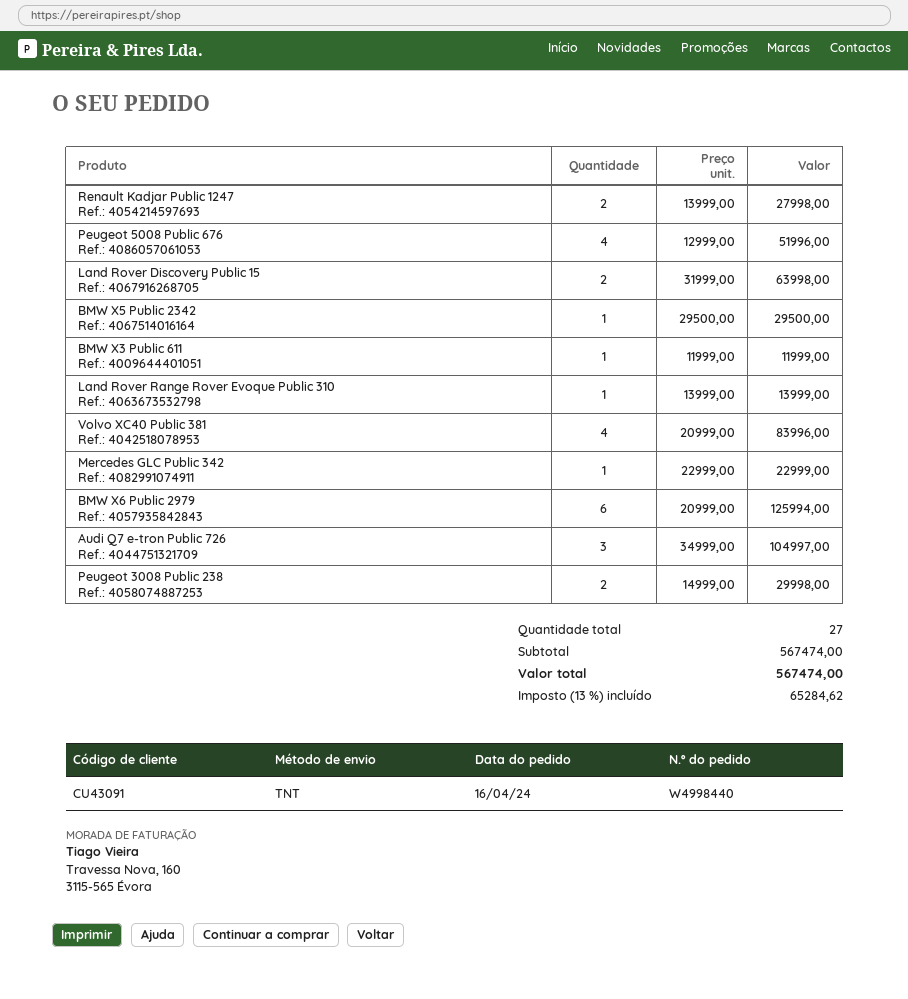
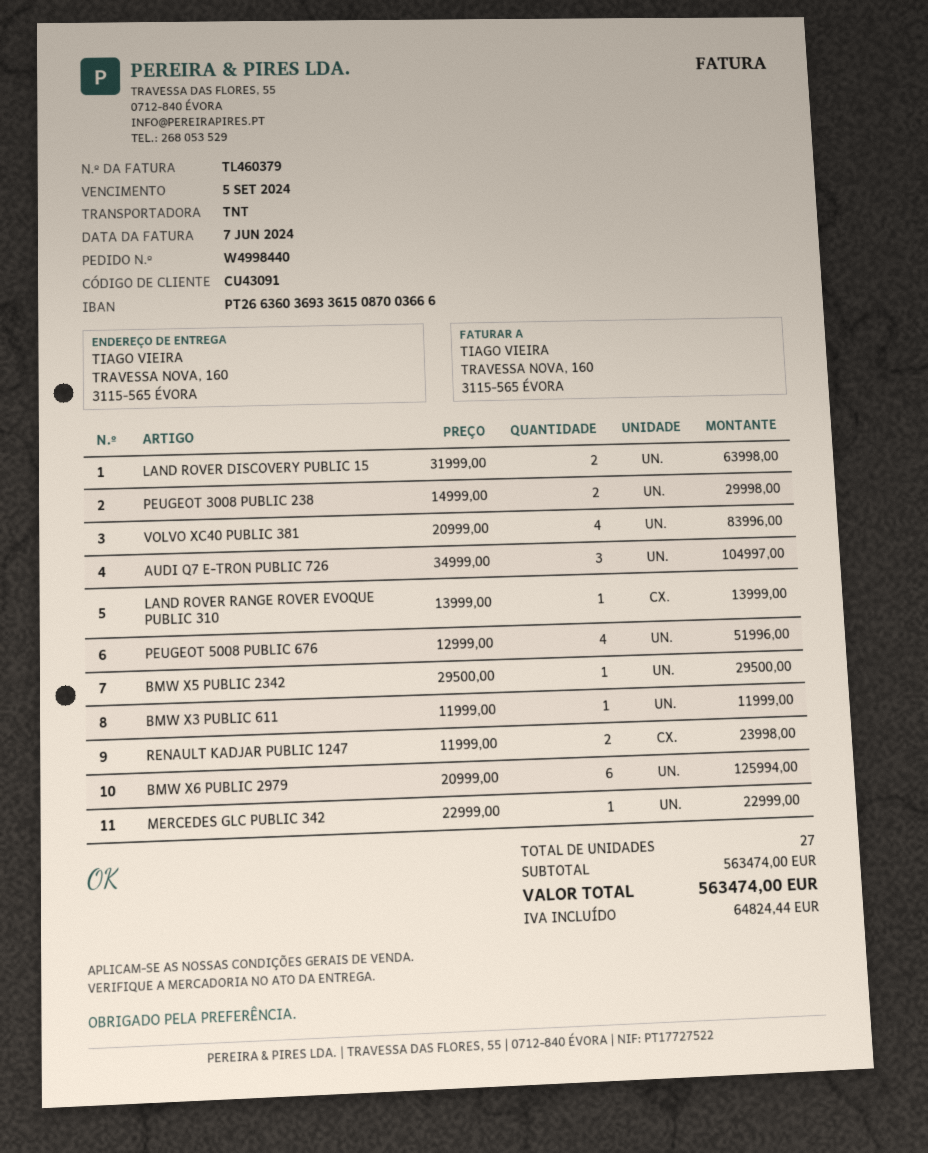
Renault Kadjar Public 1247: 2 x 13999.00 = 27998.00 -> 2 x 11999.00 = 23998.00
subtotal: 567474.00 -> 563474.00
tax: 65284.62 -> 64824.44
total: 567474.00 -> 563474.00

